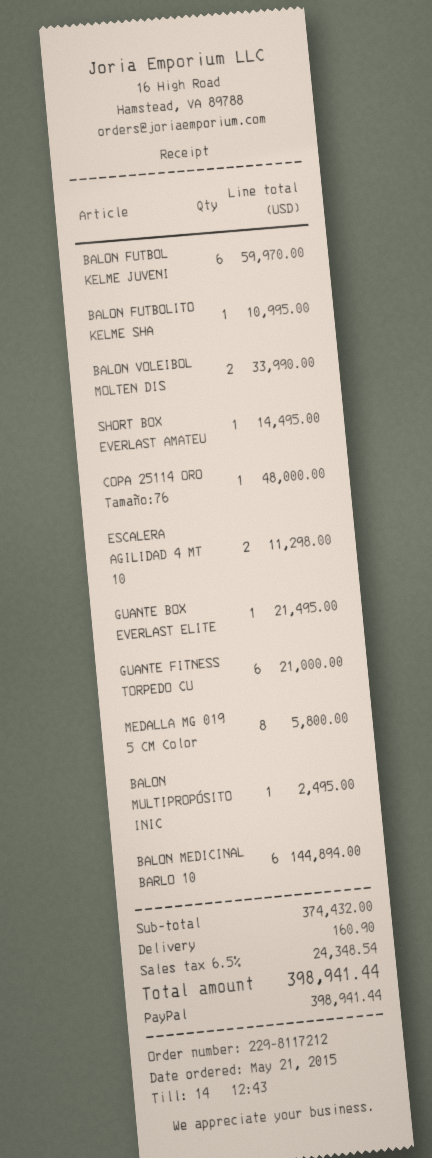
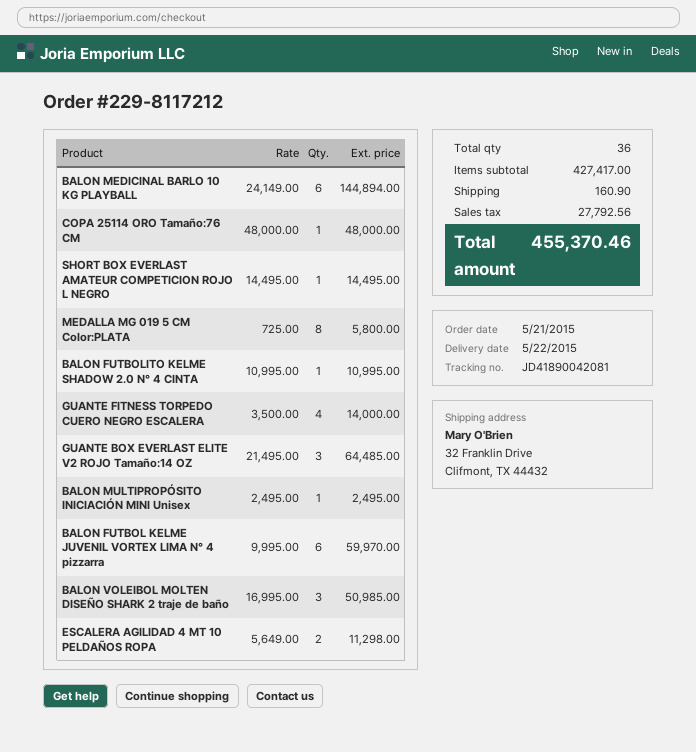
BALON VOLEIBOL MOLTEN DIS: 2 for 33990.00 -> 3 for 50985.00
GUANTE BOX EVERLAST ELITE: 1 for 21495.00 -> 3 for 64485.00
GUANTE FITNESS TORPEDO CU: 6 for 21000.00 -> 4 for 14000.00
subtotal: 374432.00 -> 427417.00
tax: 24348.54 -> 27792.56
total: 398941.44 -> 455370.46

